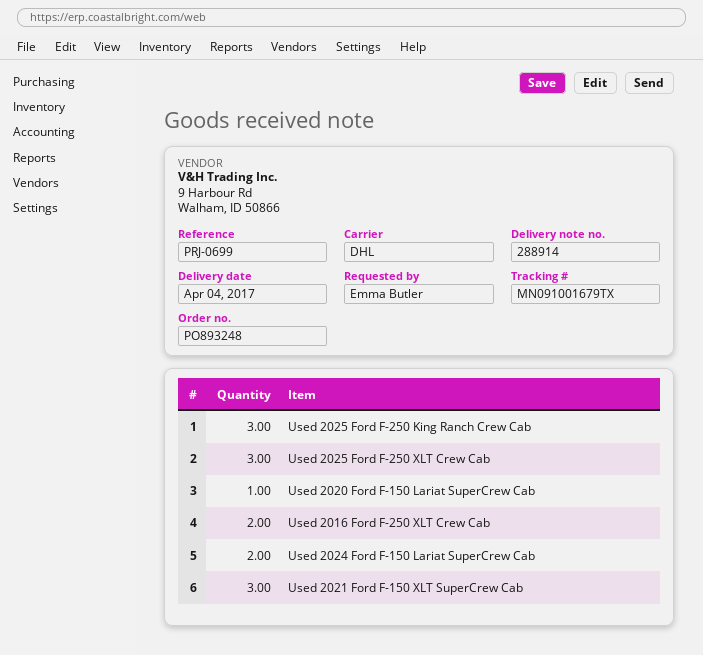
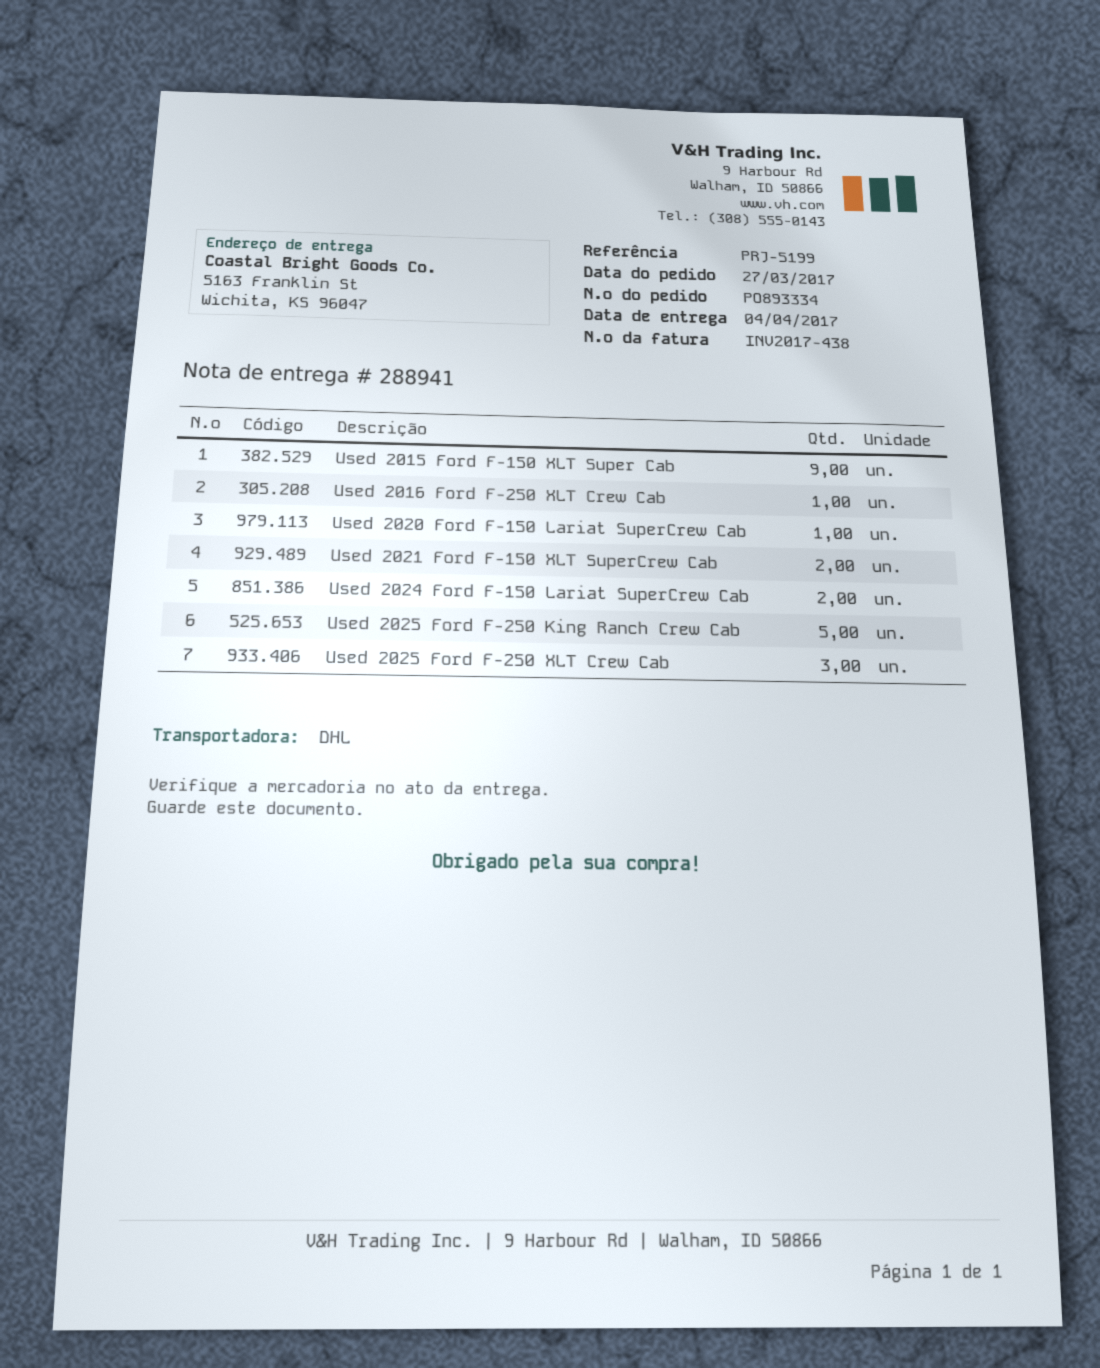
order number: PO893248 -> PO893334
delivery note number: 288914 -> 288941
reference: PRJ-0699 -> PRJ-5199
Used 2025 Ford F-250 King Ranch Crew Cab: 3 -> 5
Used 2016 Ford F-250 XLT Crew Cab: 2 -> 1
Used 2021 Ford F-150 XLT SuperCrew Cab: 3 -> 2
Used 2015 Ford F-150 XLT Super Cab: none -> 9

